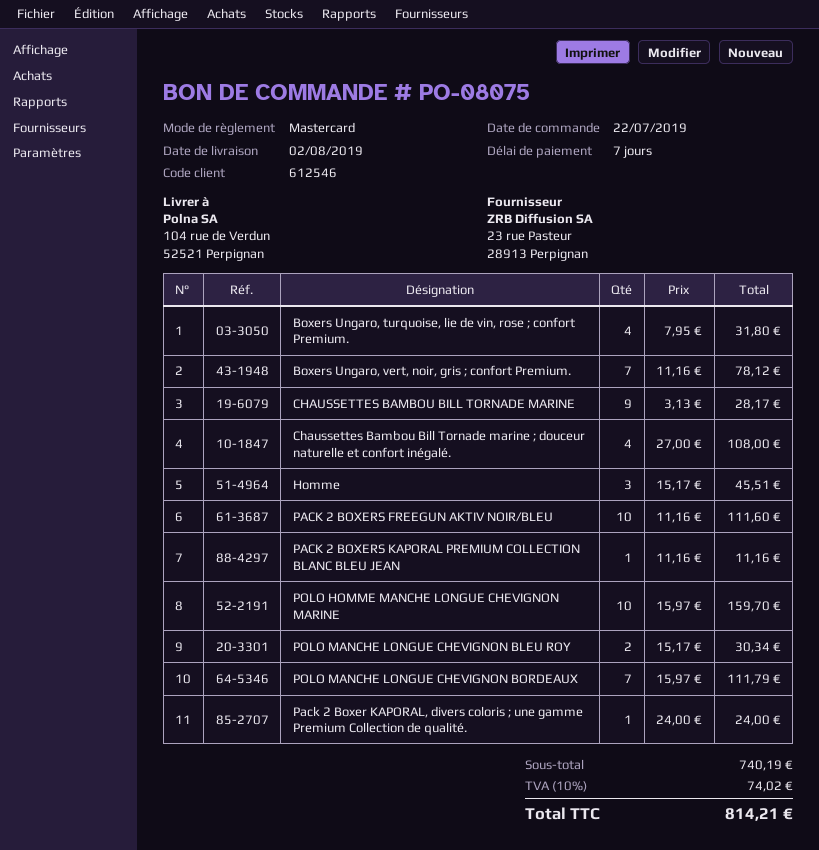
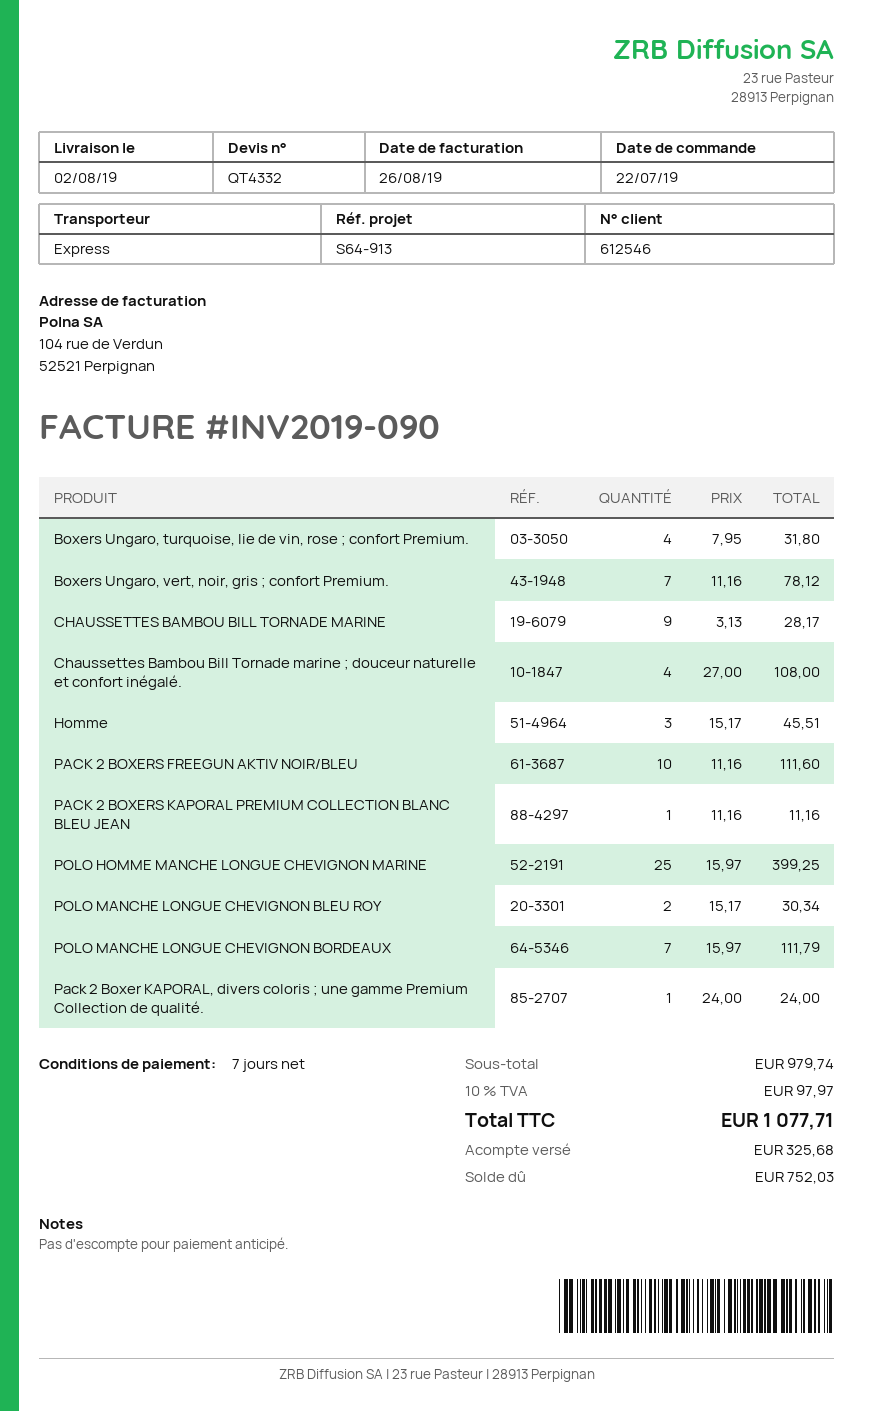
POLO HOMME MANCHE LONGUE CHEVIGNON MARINE: 10 x 15.97 = 159.70 -> 25 x 15.97 = 399.25
subtotal: 740.19 -> 979.74
tax: 10% = 74.02 -> 10% = 97.97
total: 814.21 -> 1077.71

